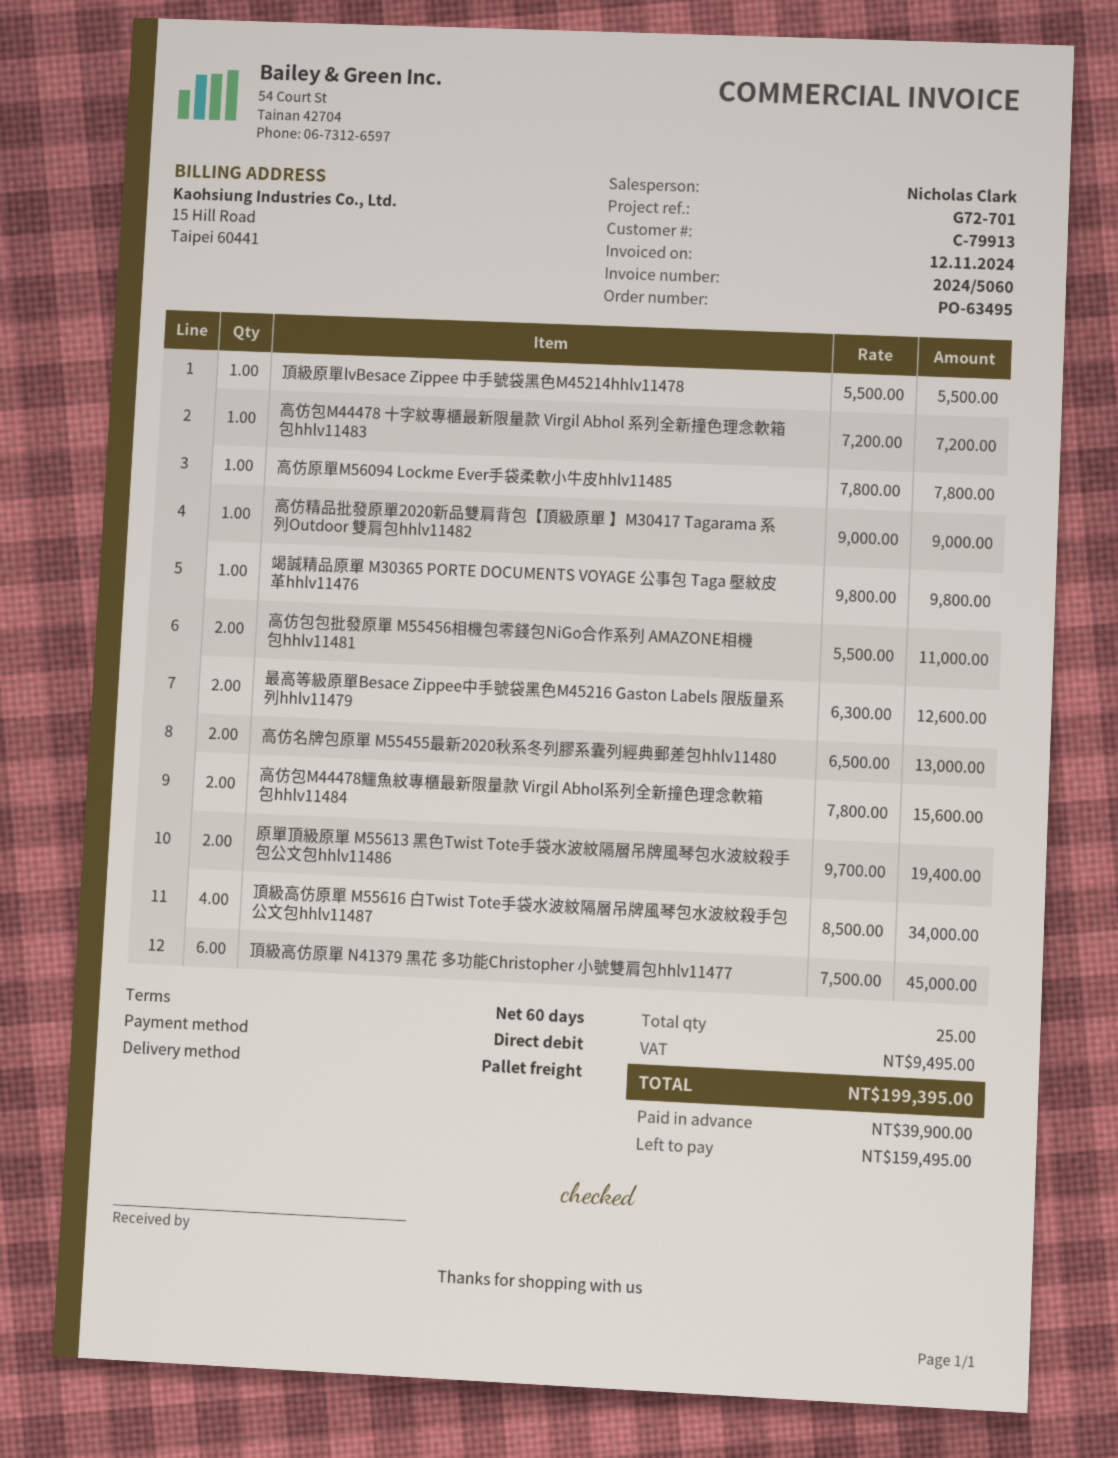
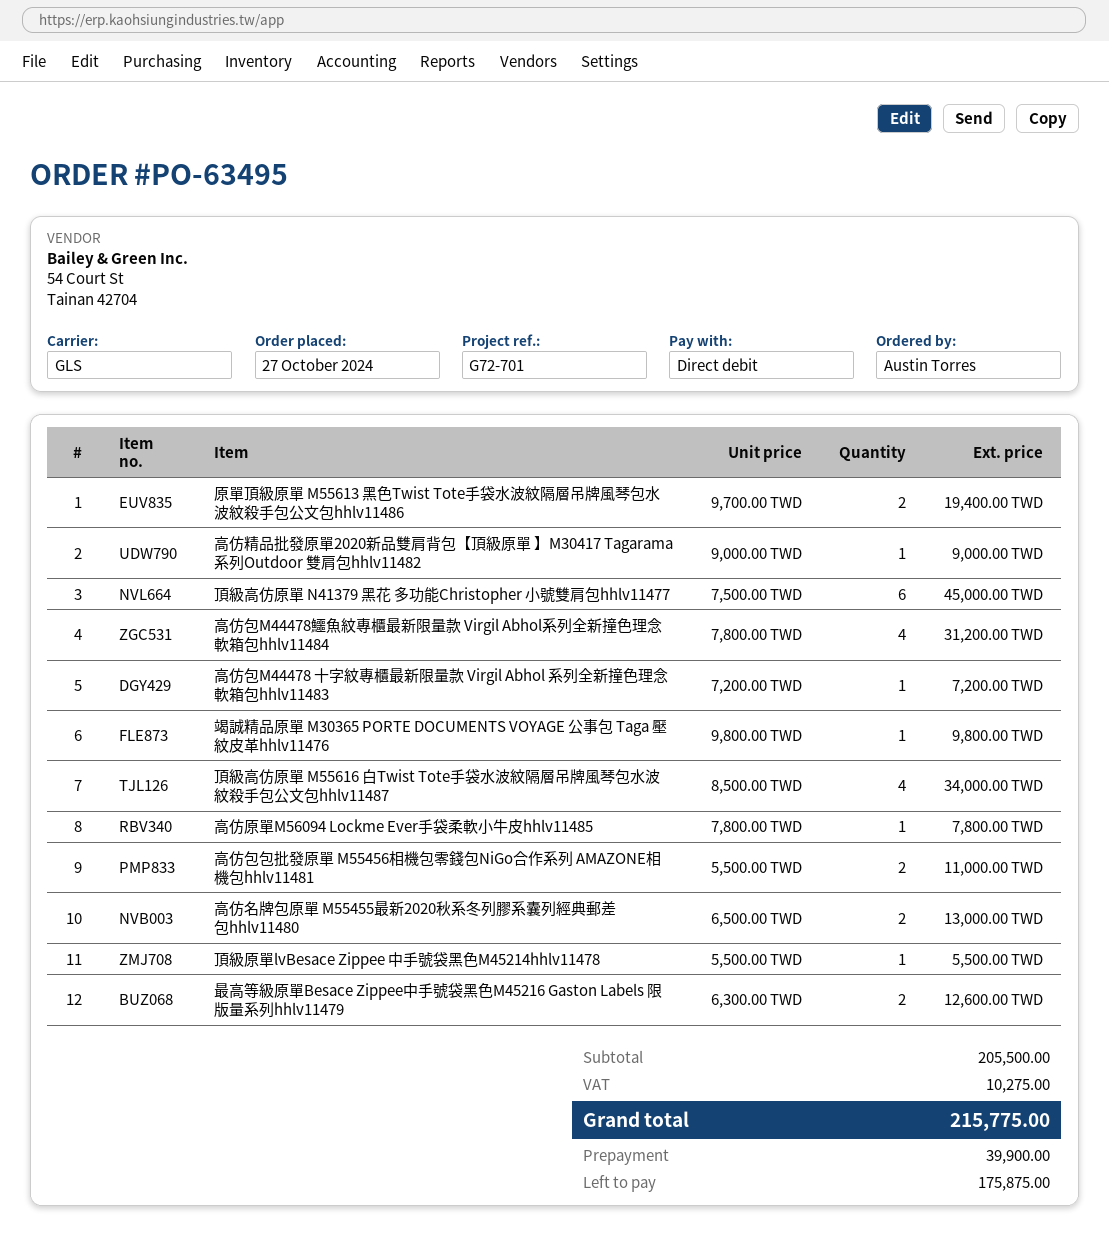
shipping method: pallet freight -> GLS
高仿包M44478鱷魚紋專櫃最新限量款 Virgil Abhol系列全新撞色理念軟箱包hhlv11484: 2 x 7800.00 = 15600.00 -> 4 x 7800.00 = 31200.00
tax: 9495.00 -> 10275.00
total: 199395.00 -> 215775.00
balance: 159495.00 -> 175875.00

